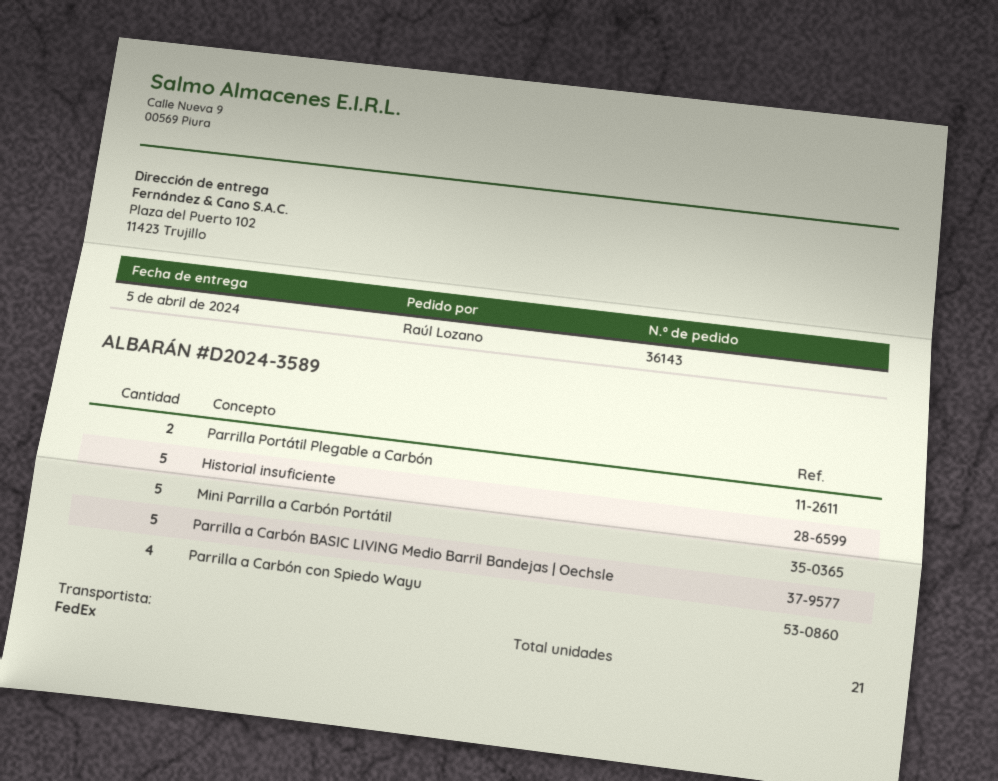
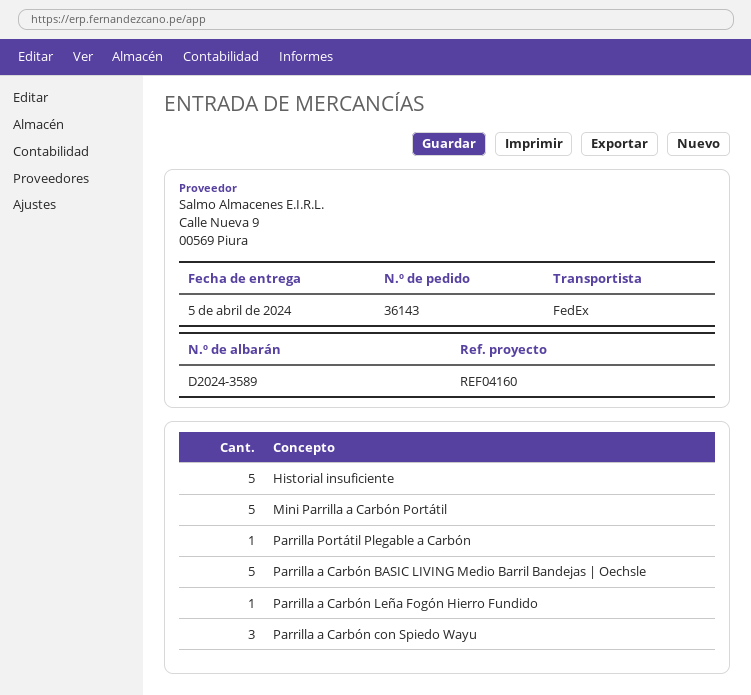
Parrilla Portátil Plegable a Carbón: 2 -> 1
Parrilla a Carbón con Spiedo Wayu: 4 -> 3
Parrilla a Carbón Leña Fogón Hierro Fundido: none -> 1

